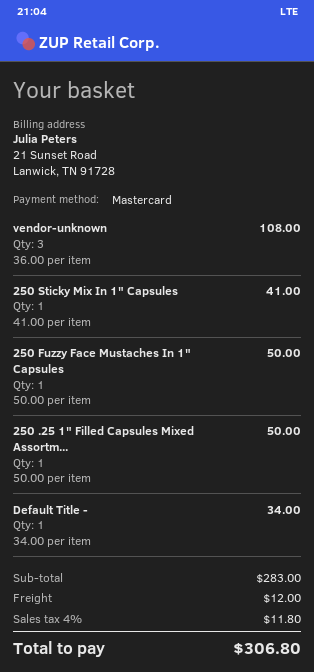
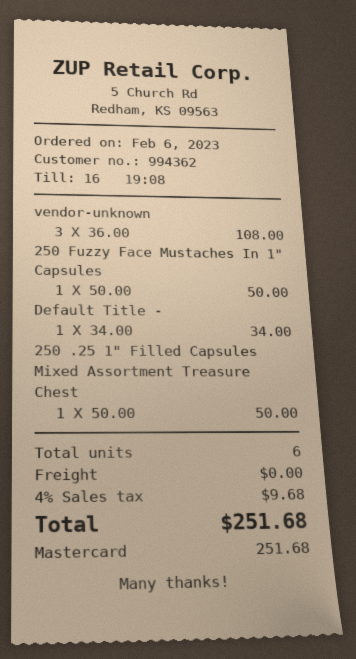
250 Sticky Mix In 1" Capsules: 1 x 41.00 = 41.00 -> none
shipping: 12.00 -> 0.00
tax: 4% = 11.80 -> 4% = 9.68
total: 306.80 -> 251.68

